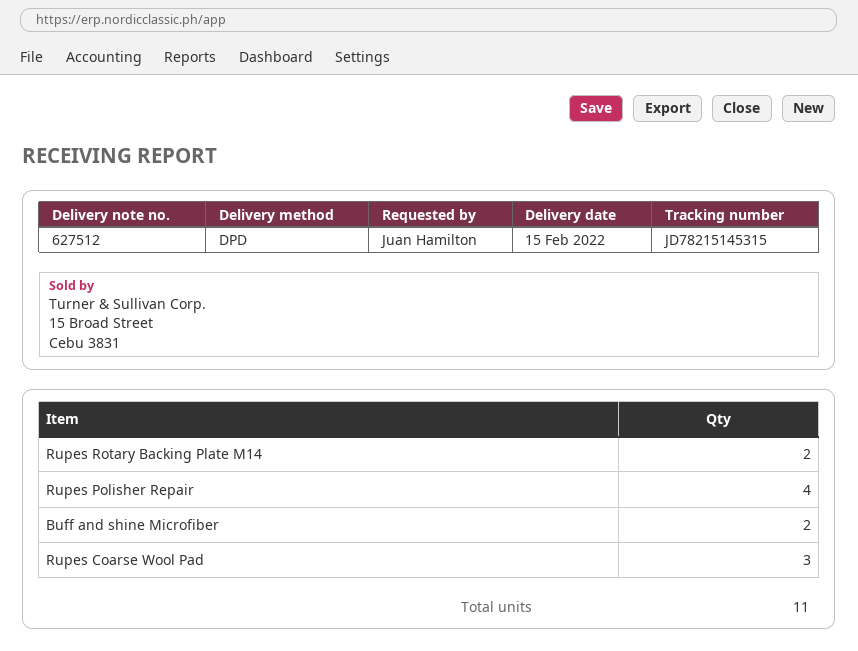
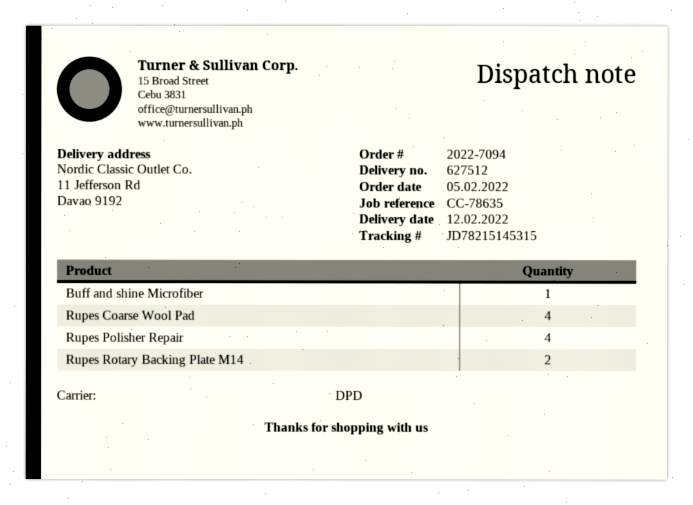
delivery date: 2022-02-15 -> 2022-02-12
Buff and shine Microfiber: 2 -> 1
Rupes Coarse Wool Pad: 3 -> 4

